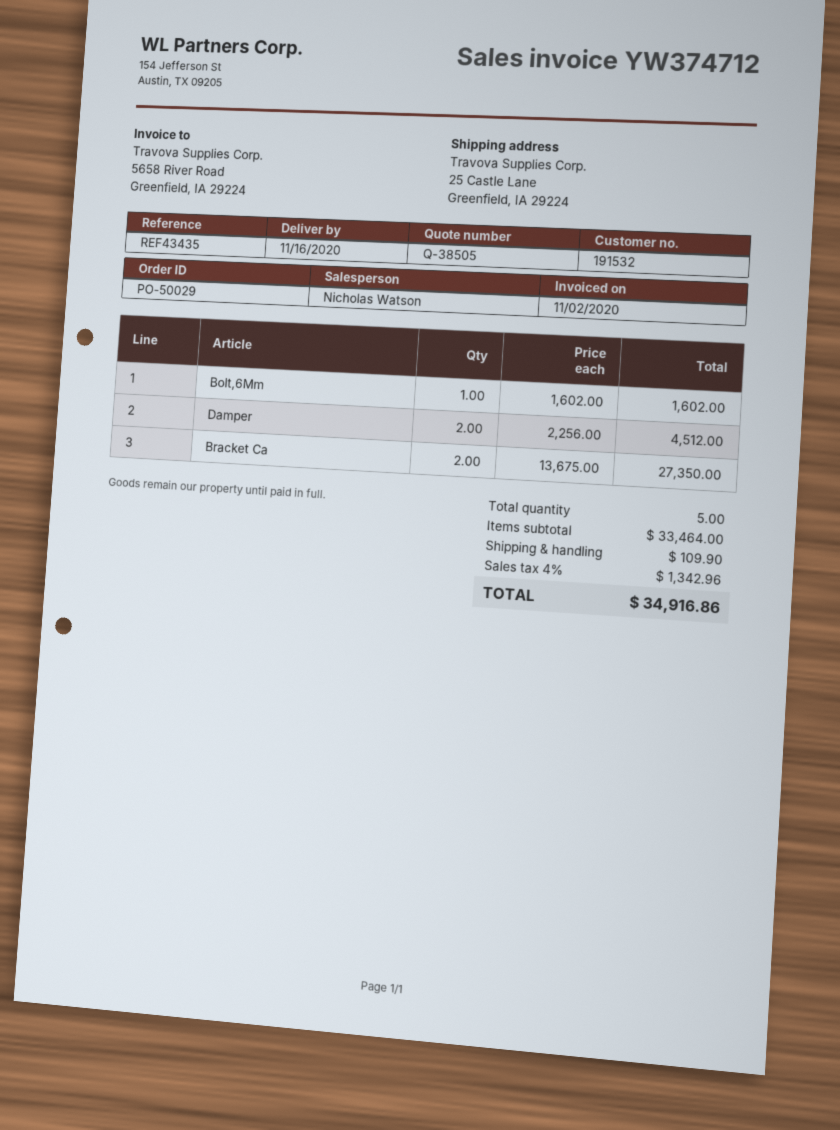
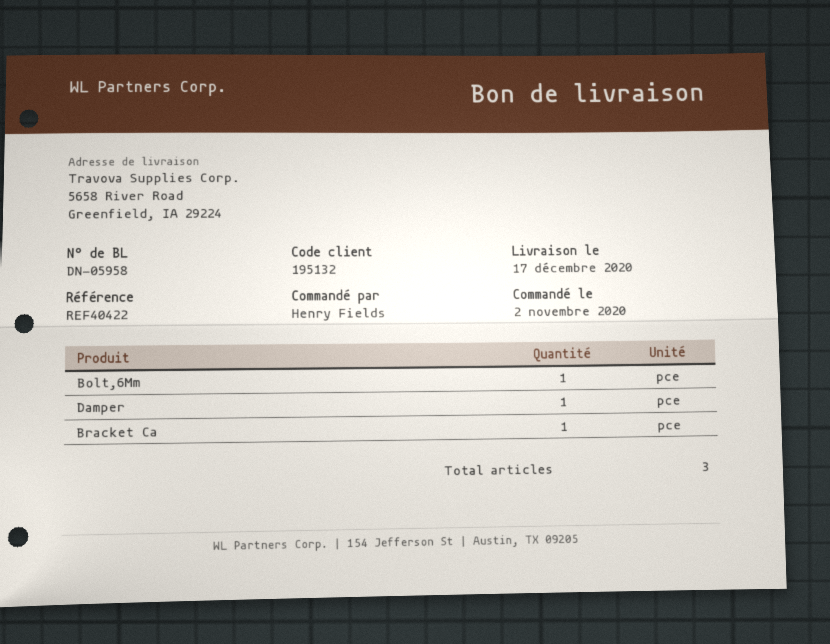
delivery date: 2020-11-16 -> 2020-12-17
customer number: 191532 -> 195132
reference: REF43435 -> REF40422
ship to: 25 Castle Lane, Greenfield, IA 29224 -> 5658 River Road, Greenfield, IA 29224
Damper: 2 -> 1
Bracket Ca: 2 -> 1
total quantity: 5 -> 3

